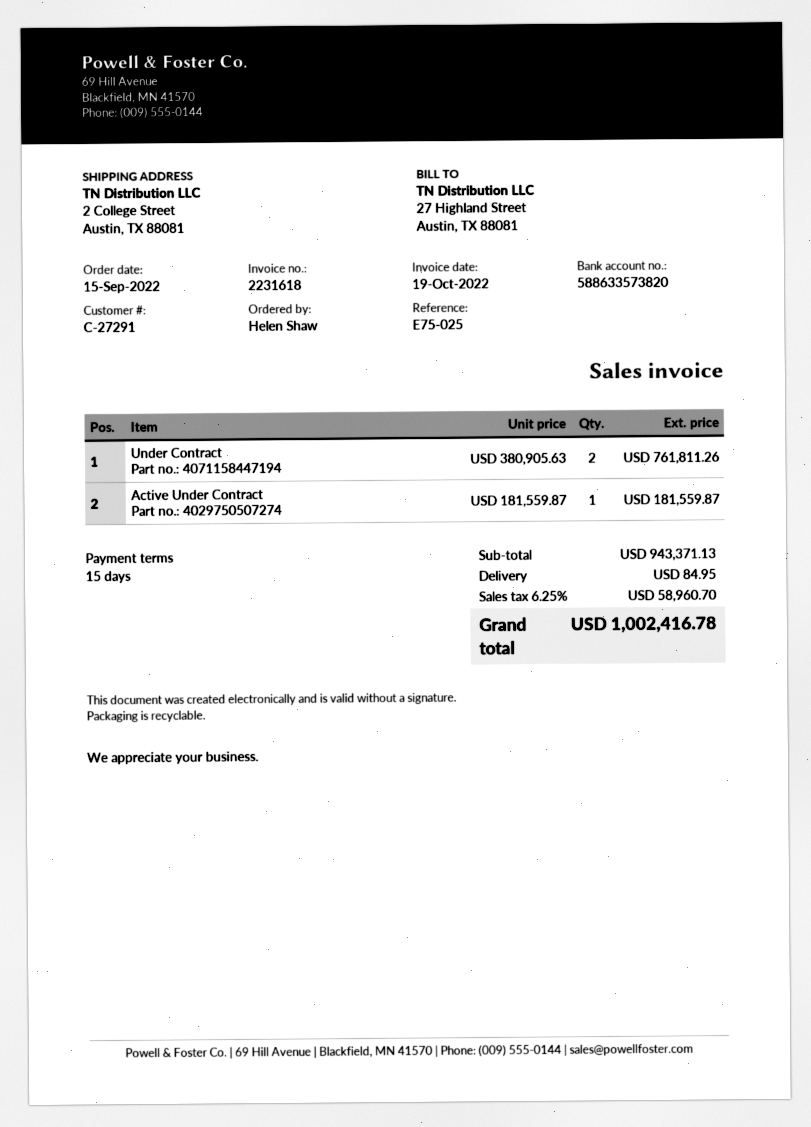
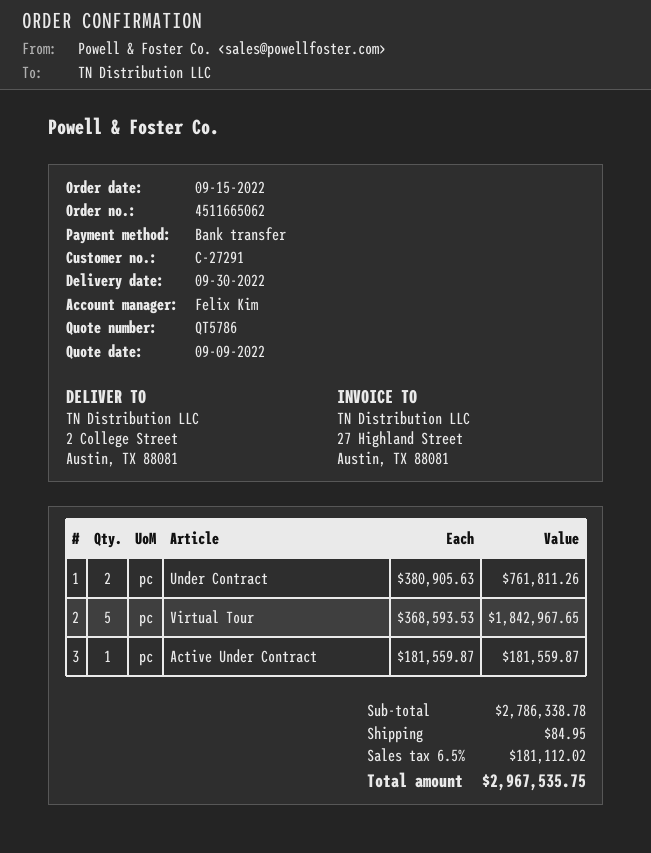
Virtual Tour: none -> 5 x 368593.53 = 1842967.65
subtotal: 943371.13 -> 2786338.78
tax: 6.25% = 58960.70 -> 6.5% = 181112.02
total: 1002416.78 -> 2967535.75

